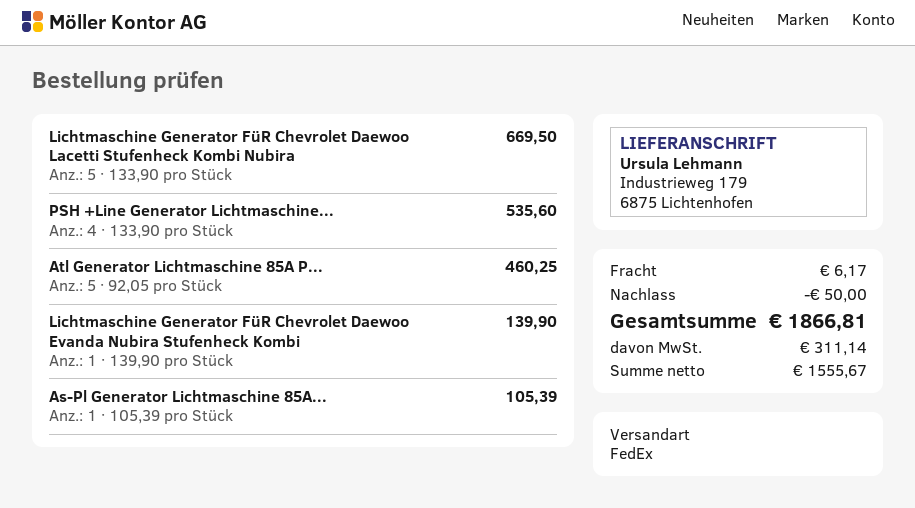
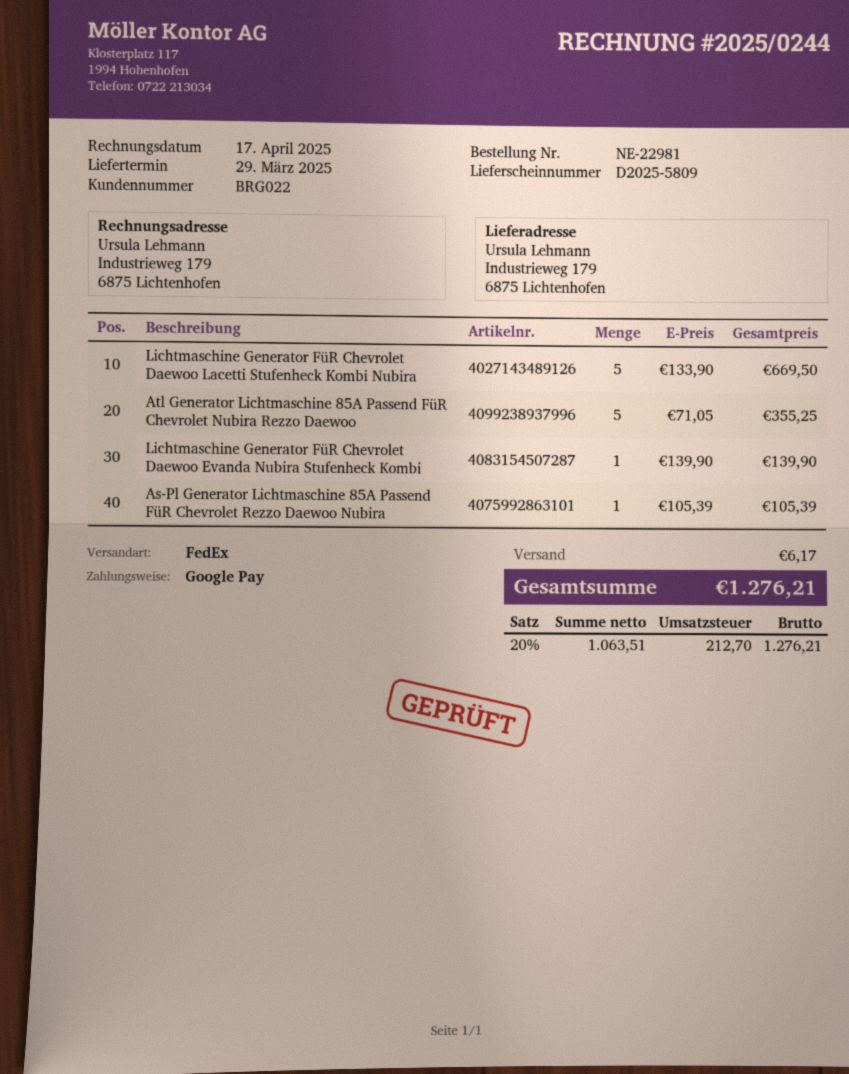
PSH +Line Generator Lichtmaschine...: 4 x 133.90 = 535.60 -> none
Atl Generator Lichtmaschine 85A P...: 5 x 92.05 = 460.25 -> 5 x 71.05 = 355.25
discount: 50.00 -> none
net: 1555.67 -> 1063.51
tax: 311.14 -> 212.70
total: 1866.81 -> 1276.21

